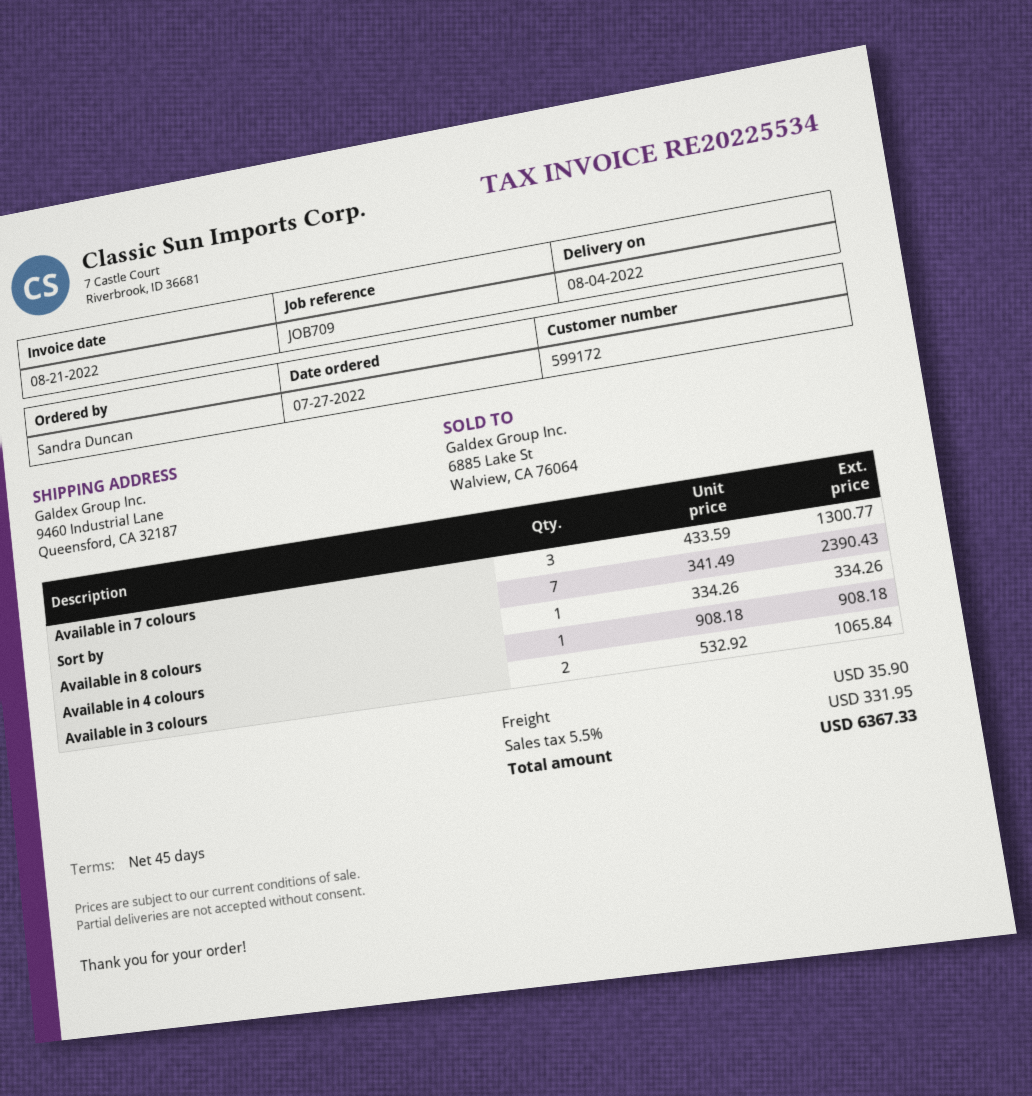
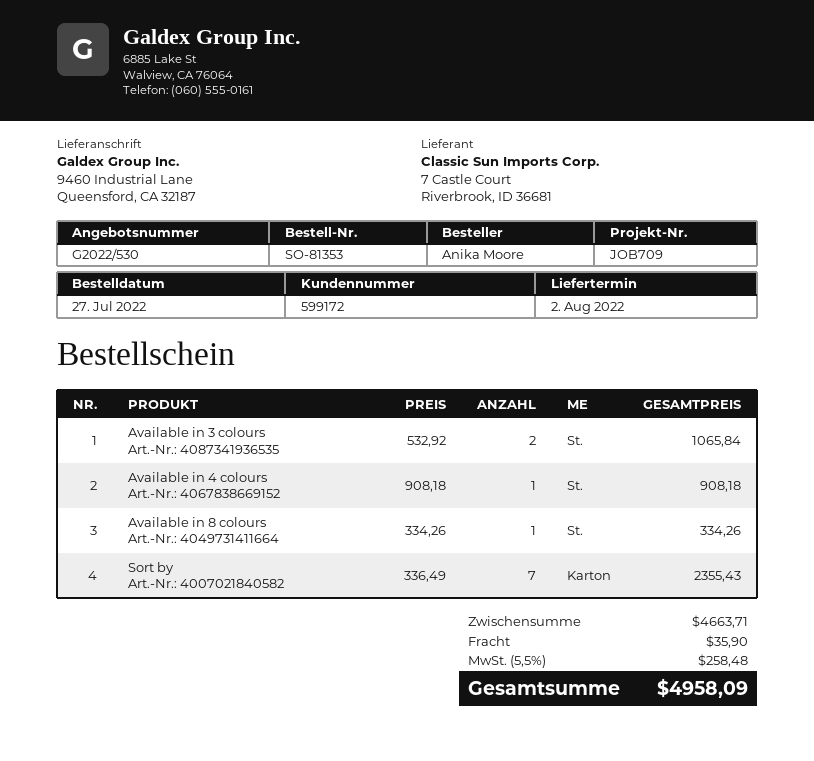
delivery date: 2022-08-04 -> 2022-08-02
ordered by: Sandra Duncan -> Anika Moore
Available in 7 colours: 3 x 433.59 = 1300.77 -> none
Sort by: 7 x 341.49 = 2390.43 -> 7 x 336.49 = 2355.43
tax: 5.5% = 331.95 -> 5.5% = 258.48
total: 6367.33 -> 4958.09

